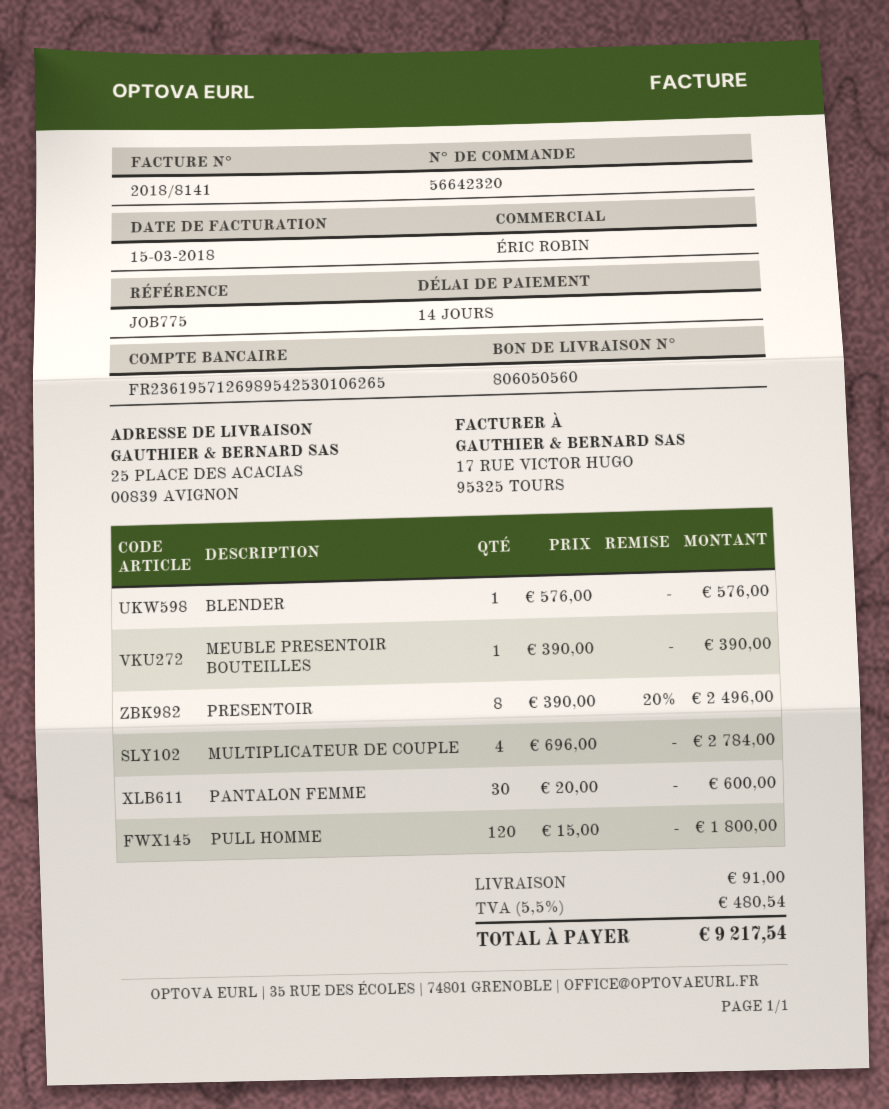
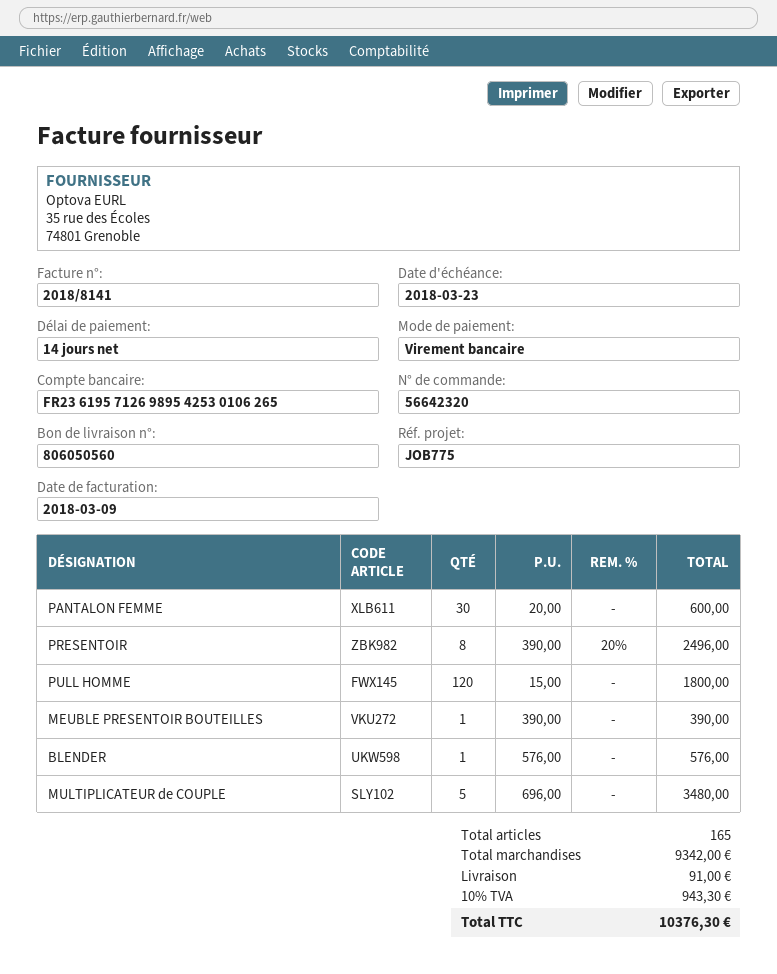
invoice date: 2018-03-15 -> 2018-03-09
MULTIPLICATEUR DE COUPLE: 4 x 696.00 = 2784.00 -> 5 x 696.00 = 3480.00
tax: 5.5% = 480.54 -> 10% = 943.30
total: 9217.54 -> 10376.30

